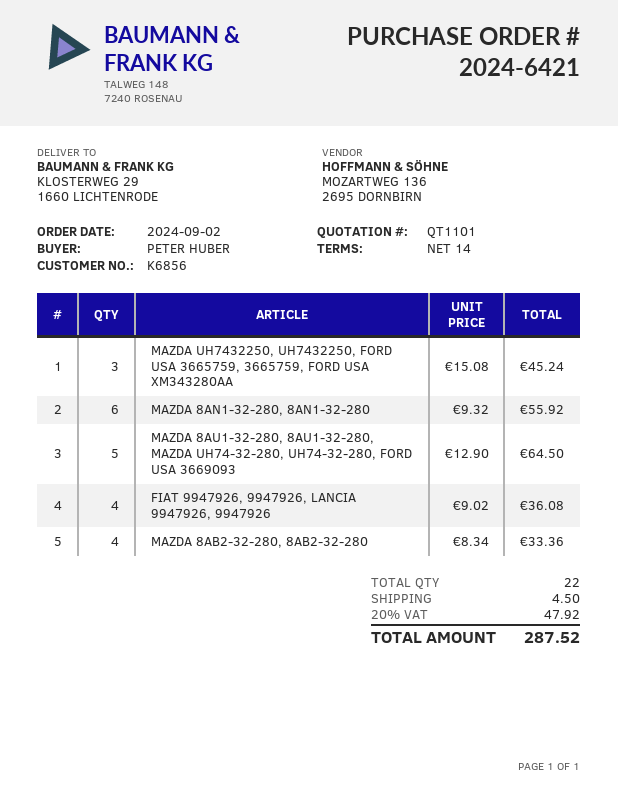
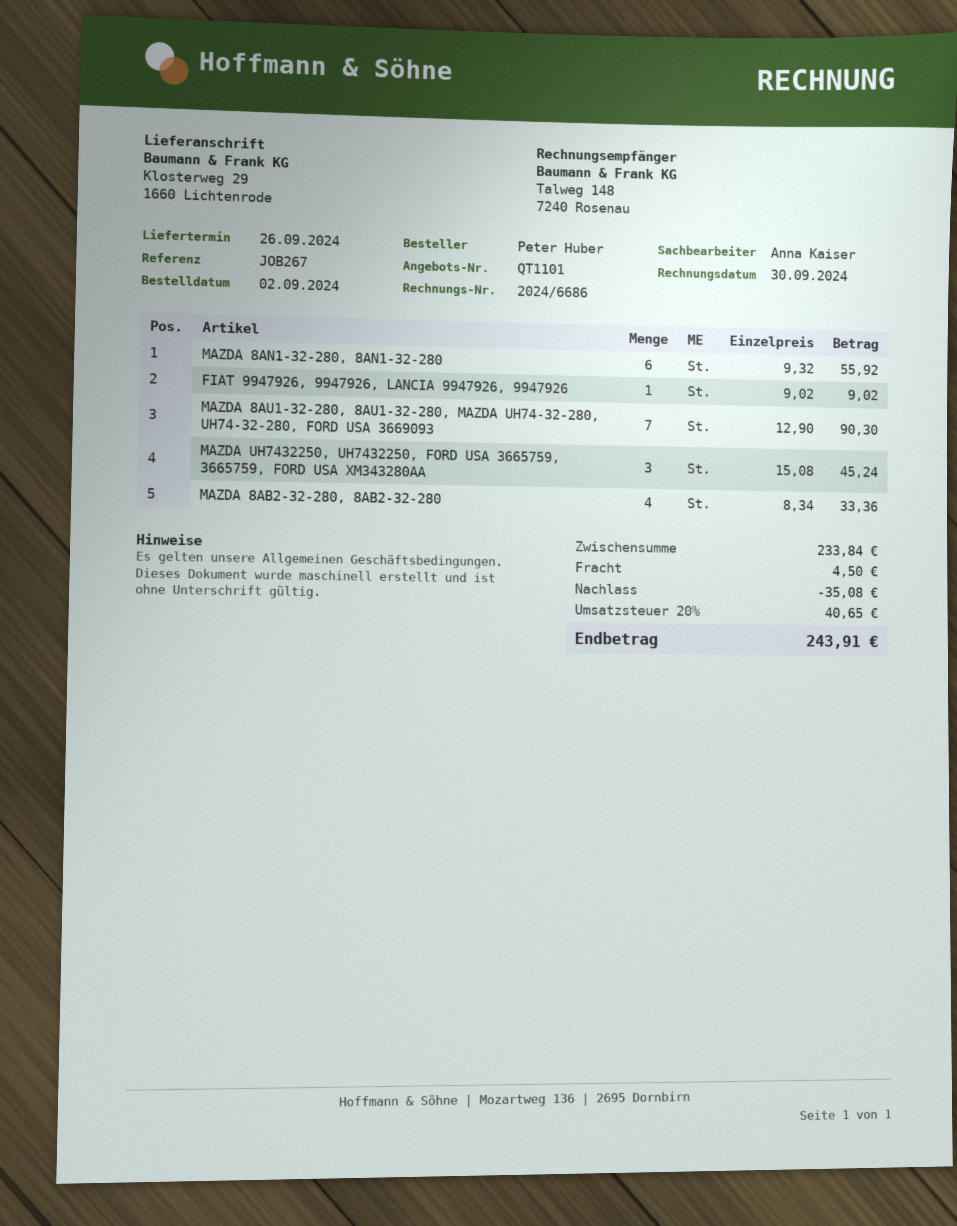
MAZDA 8AU1-32-280, 8AU1-32-280, MAZDA UH74-32-280, UH74-32-280, FORD USA 3669093: 5 x 12.90 = 64.50 -> 7 x 12.90 = 90.30
FIAT 9947926, 9947926, LANCIA 9947926, 9947926: 4 x 9.02 = 36.08 -> 1 x 9.02 = 9.02
discount: none -> 35.08
tax: 20% = 47.92 -> 20% = 40.65
total: 287.52 -> 243.91

